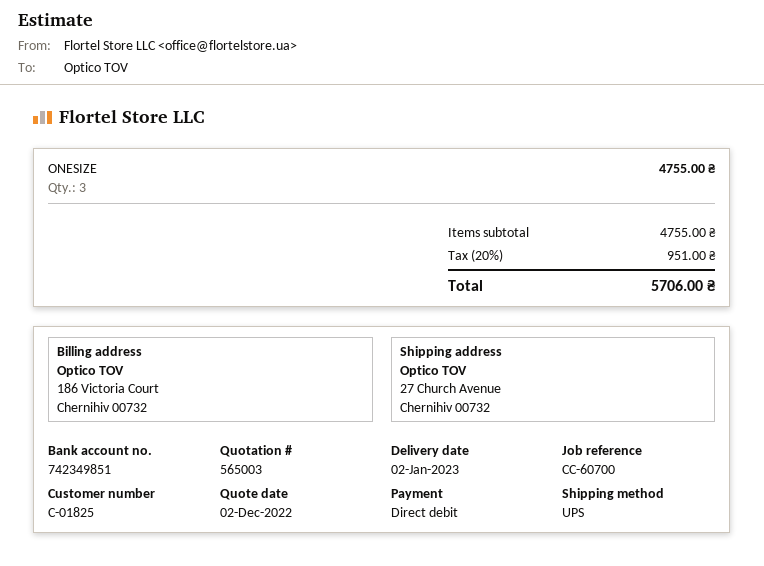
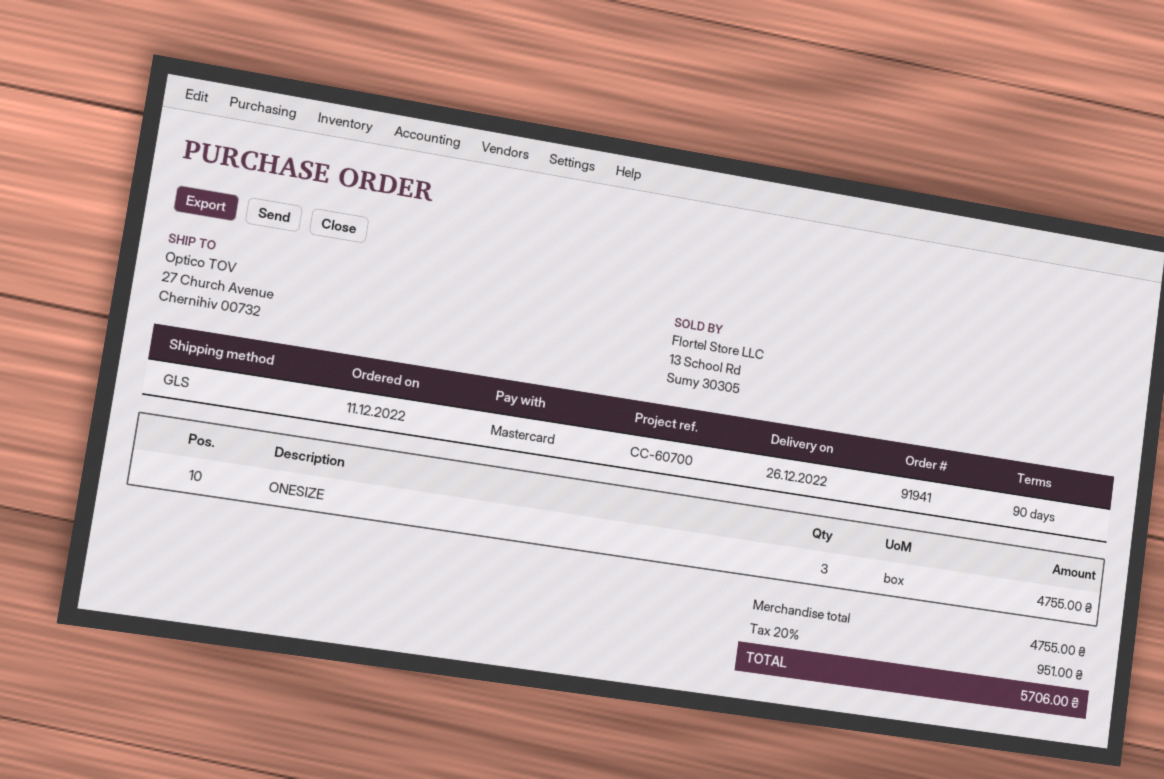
delivery date: 2023-01-02 -> 2022-12-26
payment method: direct debit -> Mastercard
shipping method: UPS -> GLS

